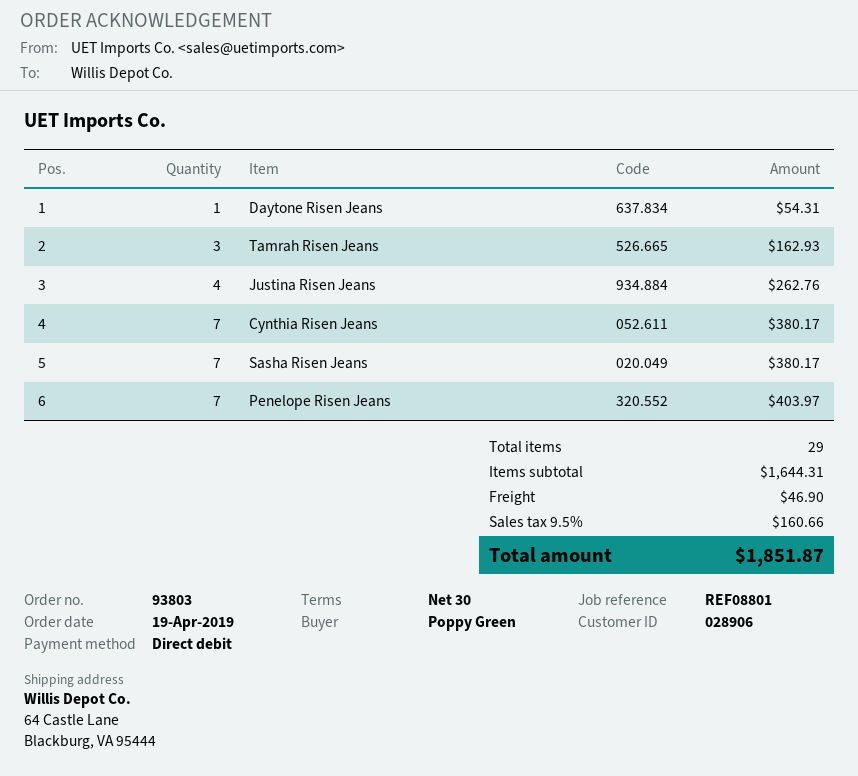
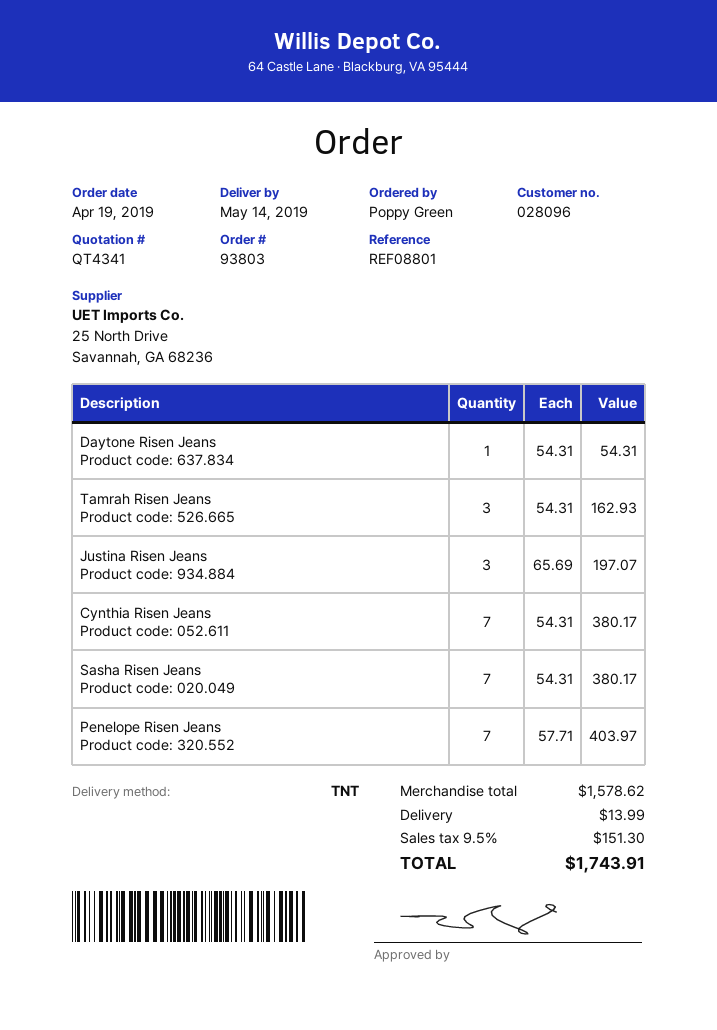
customer number: 028906 -> 028096
Justina Risen Jeans: 4 for 262.76 -> 3 for 197.07
subtotal: 1644.31 -> 1578.62
shipping: 46.90 -> 13.99
tax: 9.5% = 160.66 -> 9.5% = 151.30
total: 1851.87 -> 1743.91

